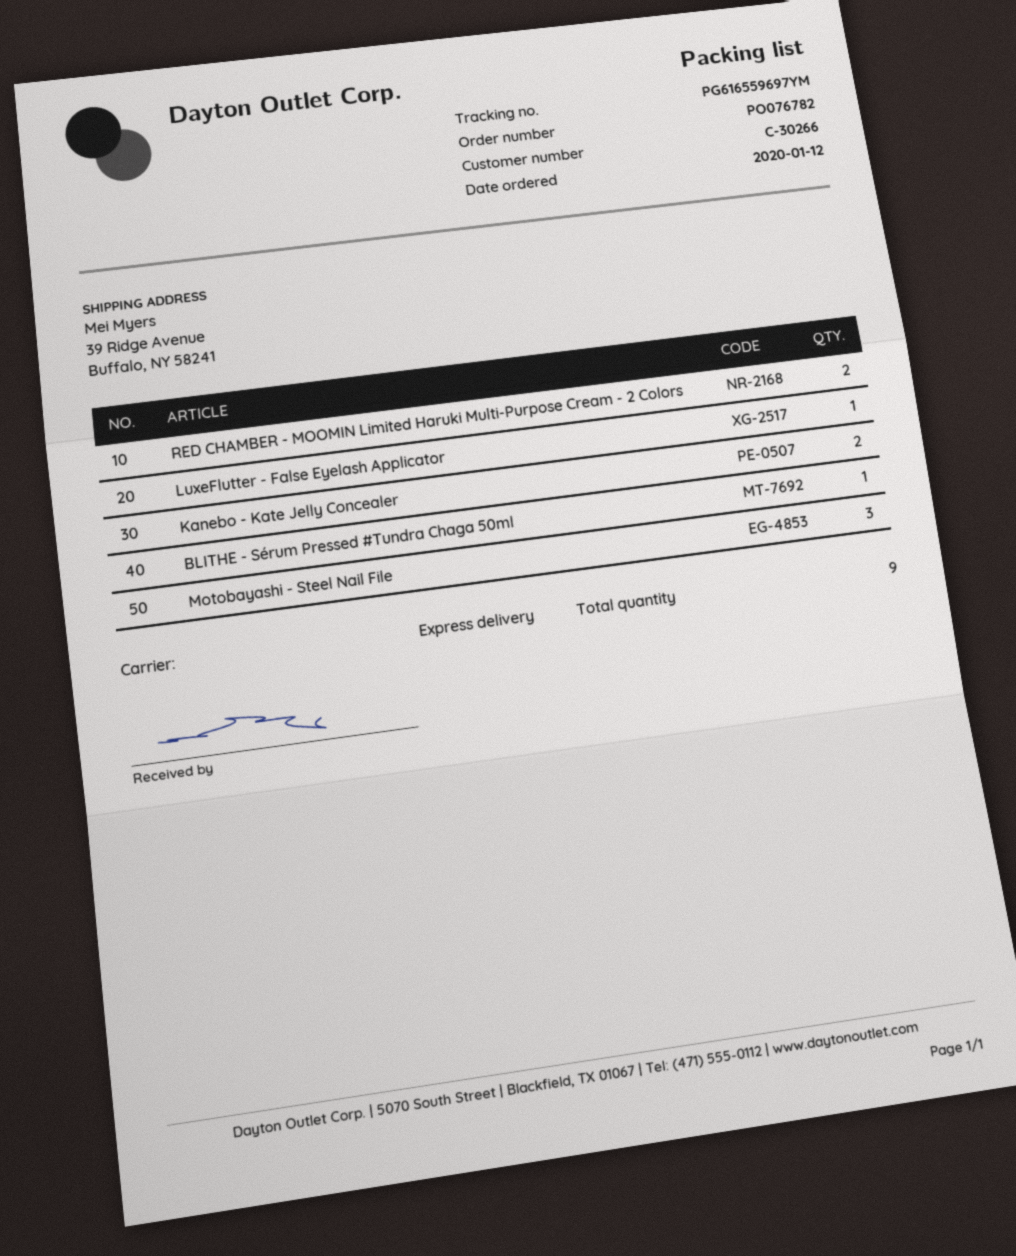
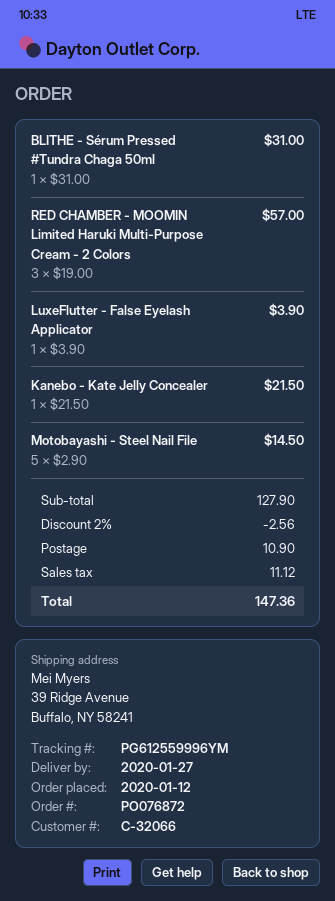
order number: PO076782 -> PO076872
customer number: C-30266 -> C-32066
tracking number: PG616559697YM -> PG612559996YM
RED CHAMBER - MOOMIN Limited Haruki Multi-Purpose Cream - 2 Colors: 2 -> 3
Kanebo - Kate Jelly Concealer: 2 -> 1
Motobayashi - Steel Nail File: 3 -> 5

